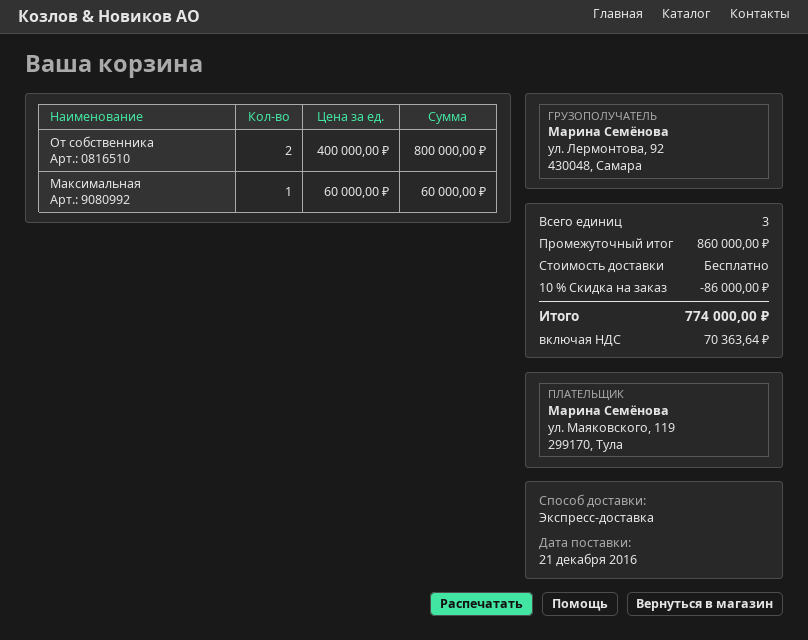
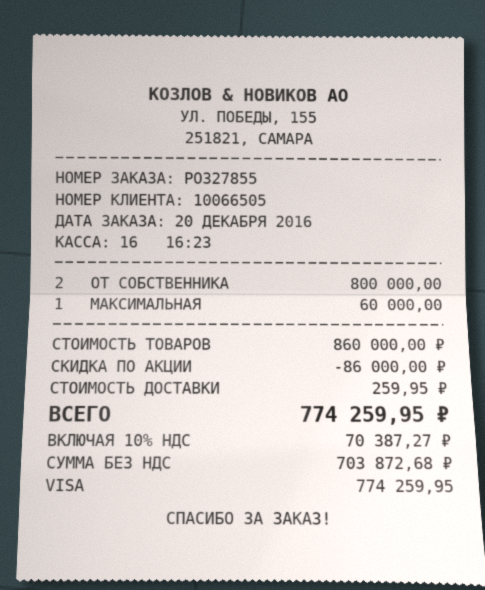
shipping: 0.00 -> 259.95
tax: 70363.64 -> 70387.27
total: 774000.00 -> 774259.95

